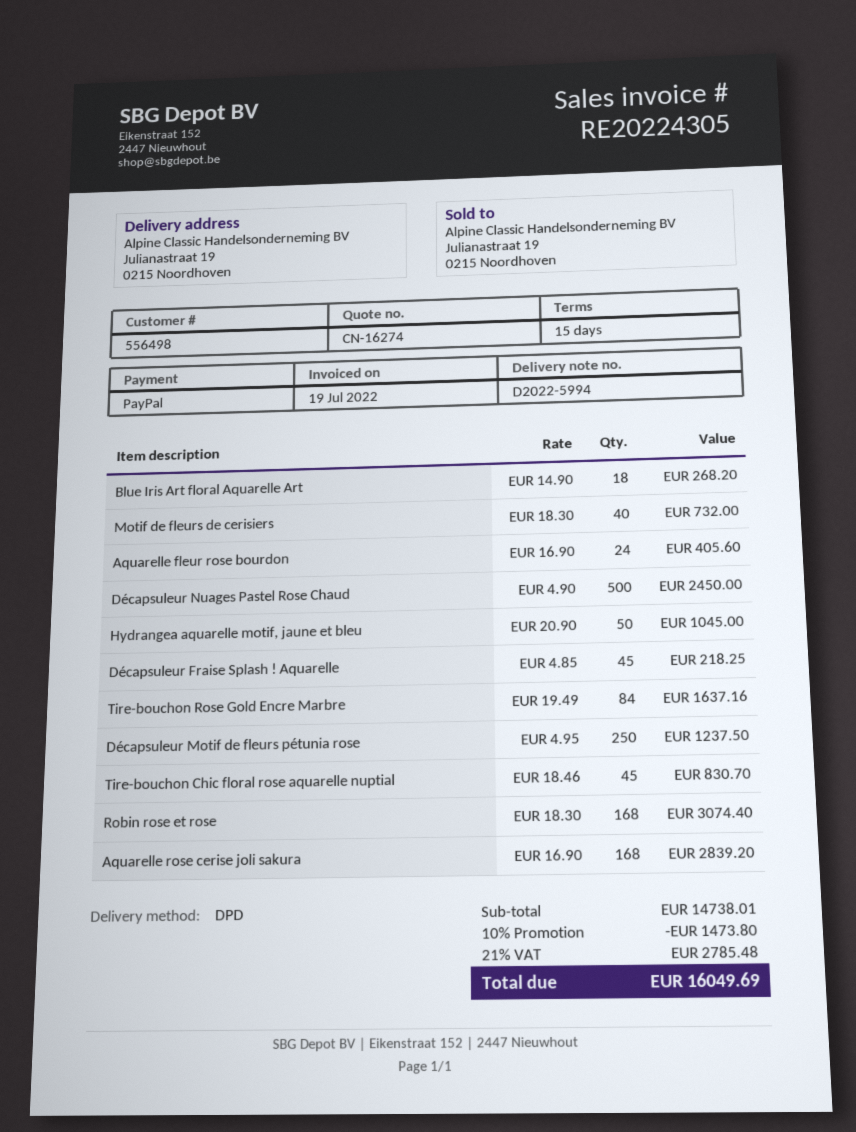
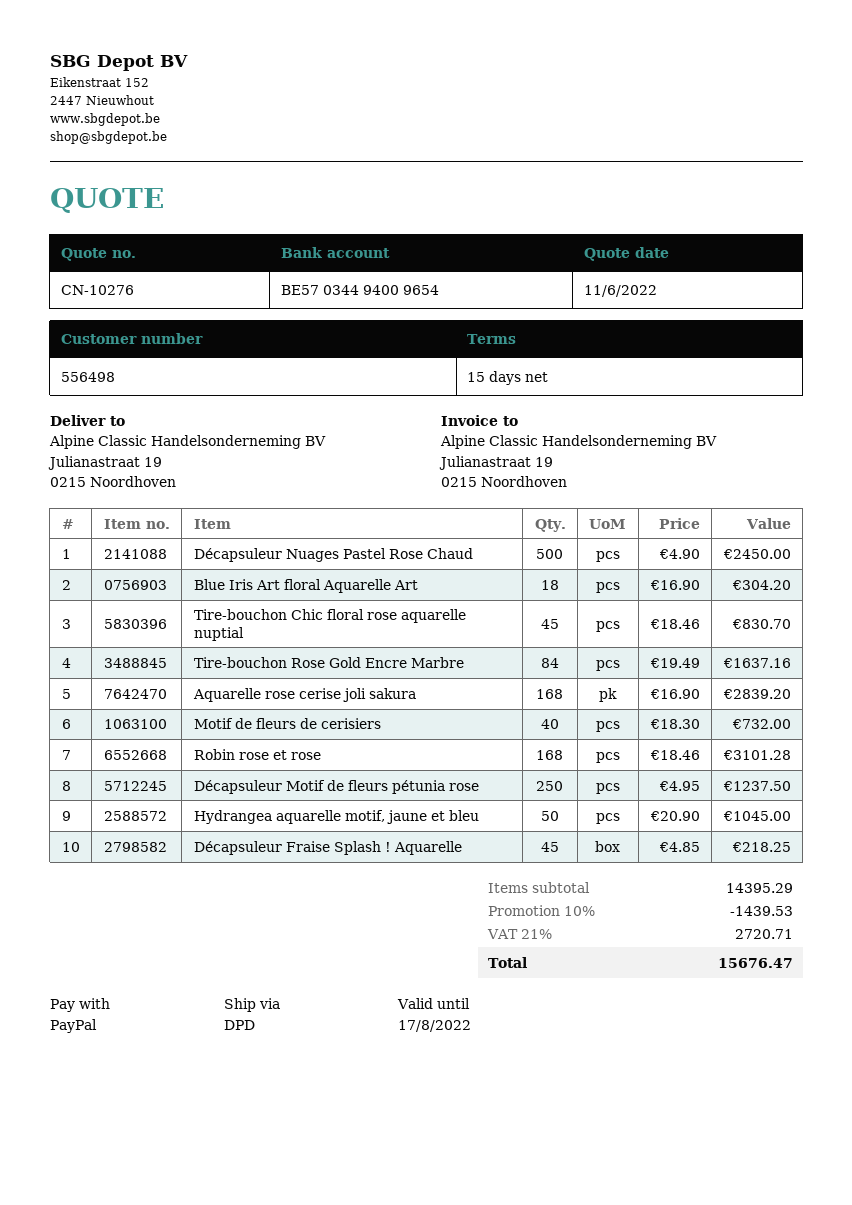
quote number: CN-16274 -> CN-10276
Blue Iris Art floral Aquarelle Art: 18 x 14.90 = 268.20 -> 18 x 16.90 = 304.20
Aquarelle fleur rose bourdon: 24 x 16.90 = 405.60 -> none
Robin rose et rose: 168 x 18.30 = 3074.40 -> 168 x 18.46 = 3101.28
subtotal: 14738.01 -> 14395.29
discount: 10% = 1473.80 -> 10% = 1439.53
tax: 21% = 2785.48 -> 21% = 2720.71
total: 16049.69 -> 15676.47

